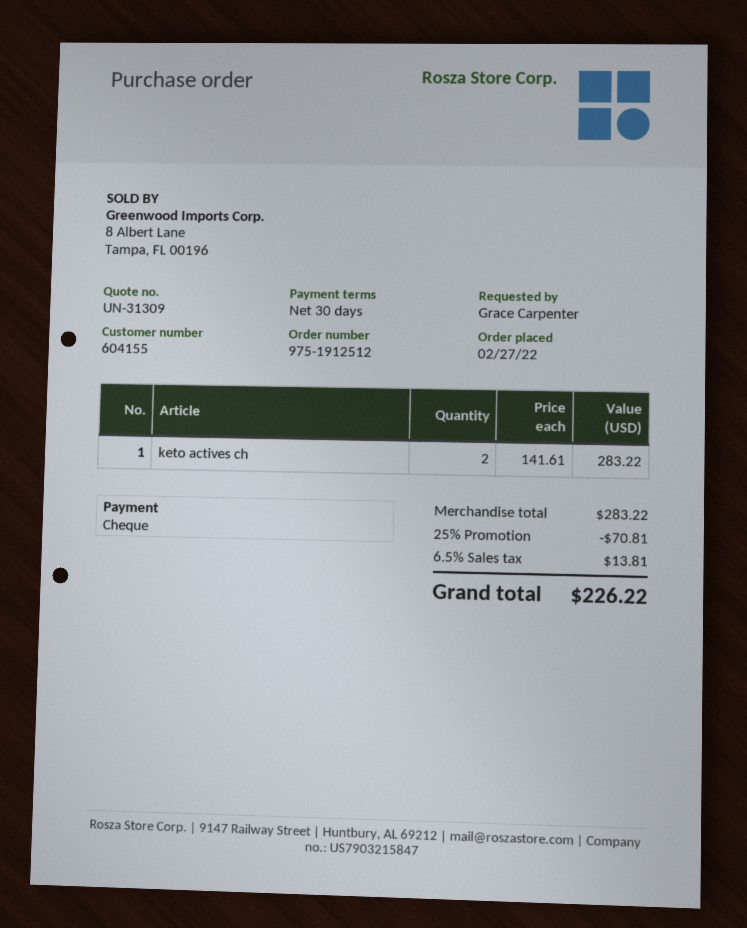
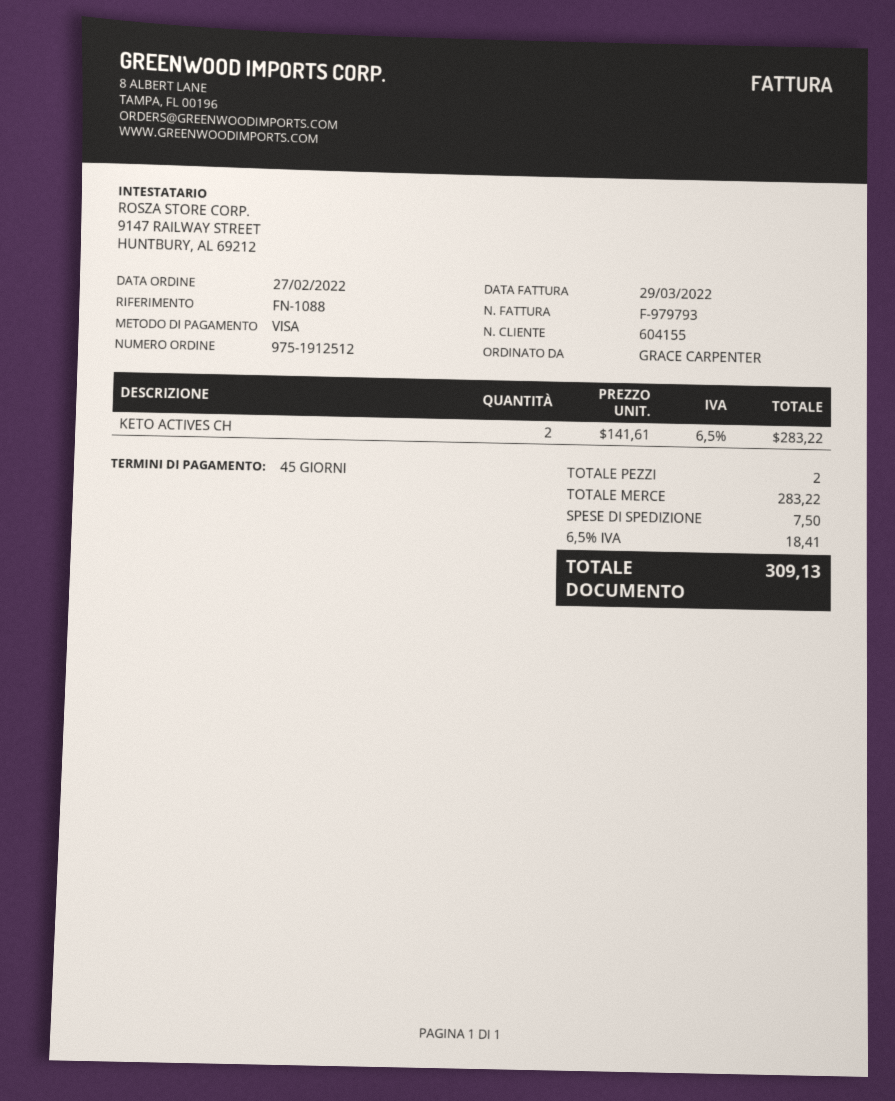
payment terms: 30 days -> 45 days
payment method: cheque -> Visa
discount: 25% = 70.81 -> none
shipping: none -> 7.50
tax: 6.5% = 13.81 -> 6.5% = 18.41
total: 226.22 -> 309.13

